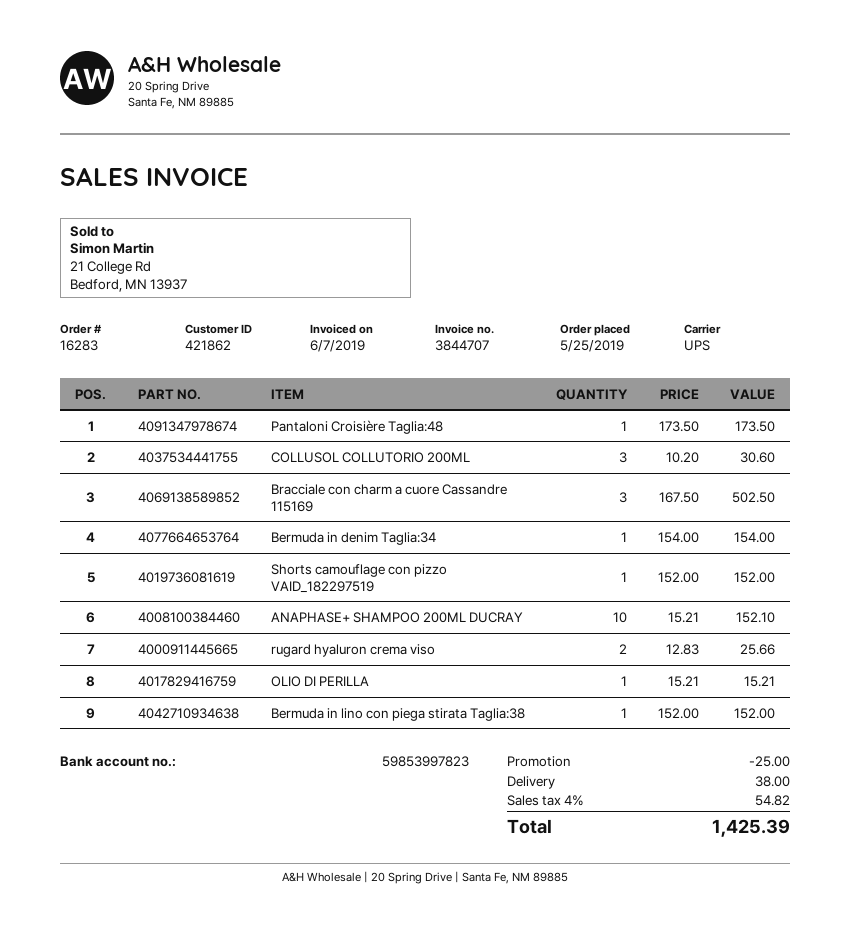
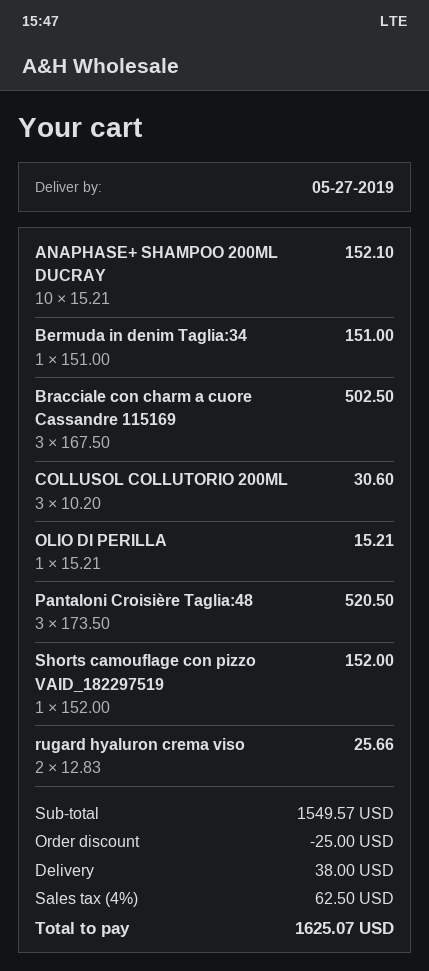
Pantaloni Croisière Taglia:48: 1 x 173.50 = 173.50 -> 3 x 173.50 = 520.50
Bermuda in denim Taglia:34: 1 x 154.00 = 154.00 -> 1 x 151.00 = 151.00
Bermuda in lino con piega stirata Taglia:38: 1 x 152.00 = 152.00 -> none
tax: 4% = 54.82 -> 4% = 62.50
total: 1425.39 -> 1625.07

